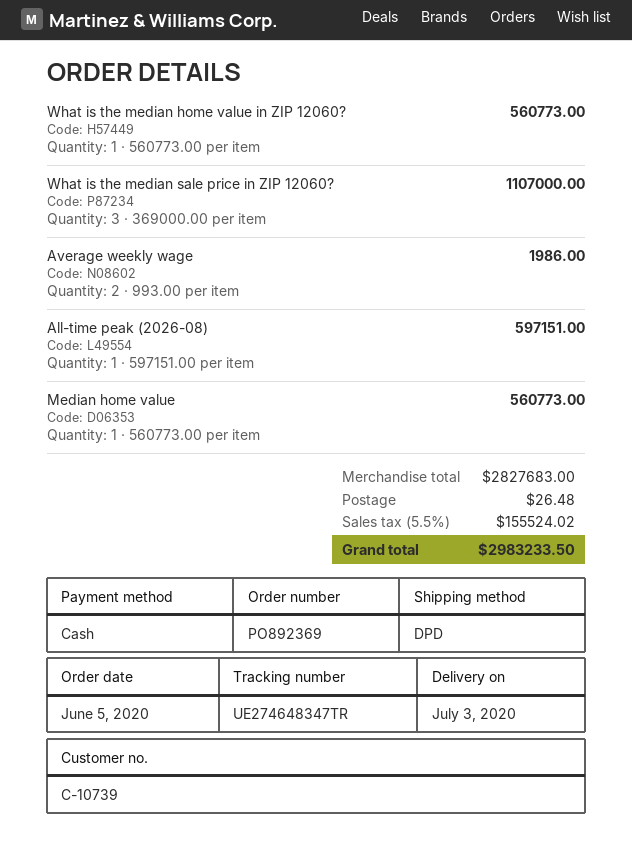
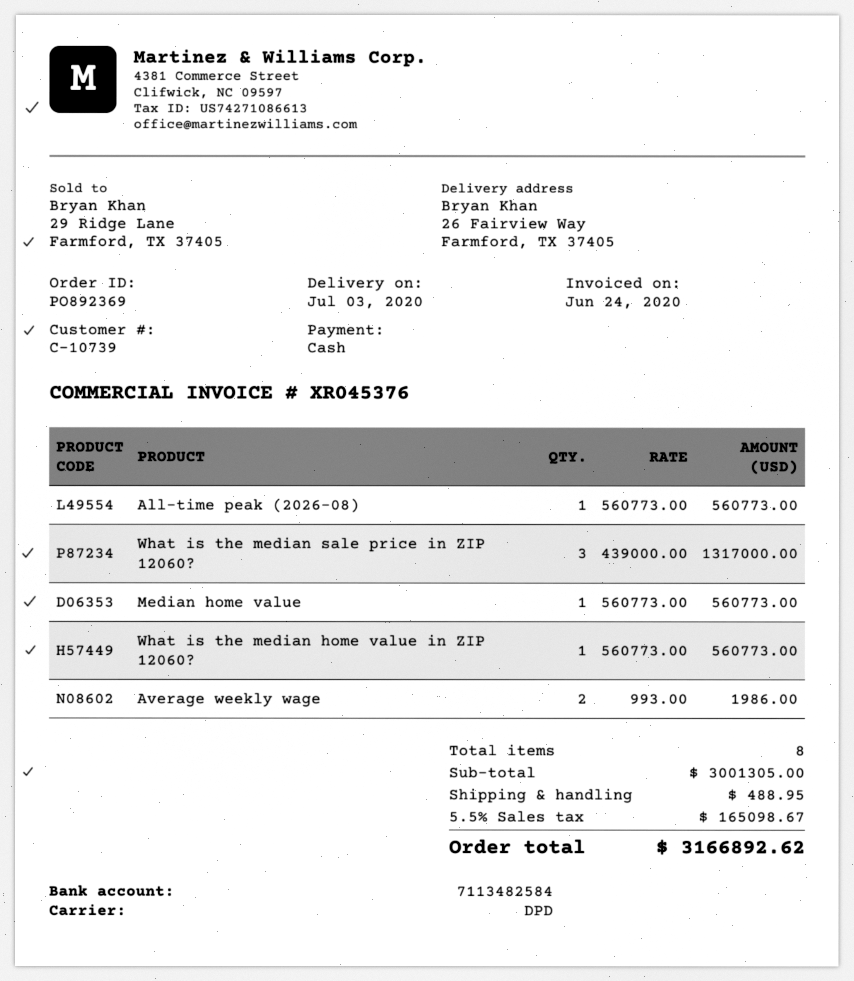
What is the median sale price in ZIP 12060?: 3 x 369000.00 = 1107000.00 -> 3 x 439000.00 = 1317000.00
All-time peak (2026-08): 1 x 597151.00 = 597151.00 -> 1 x 560773.00 = 560773.00
subtotal: 2827683.00 -> 3001305.00
shipping: 26.48 -> 488.95
tax: 5.5% = 155524.02 -> 5.5% = 165098.67
total: 2983233.50 -> 3166892.62

